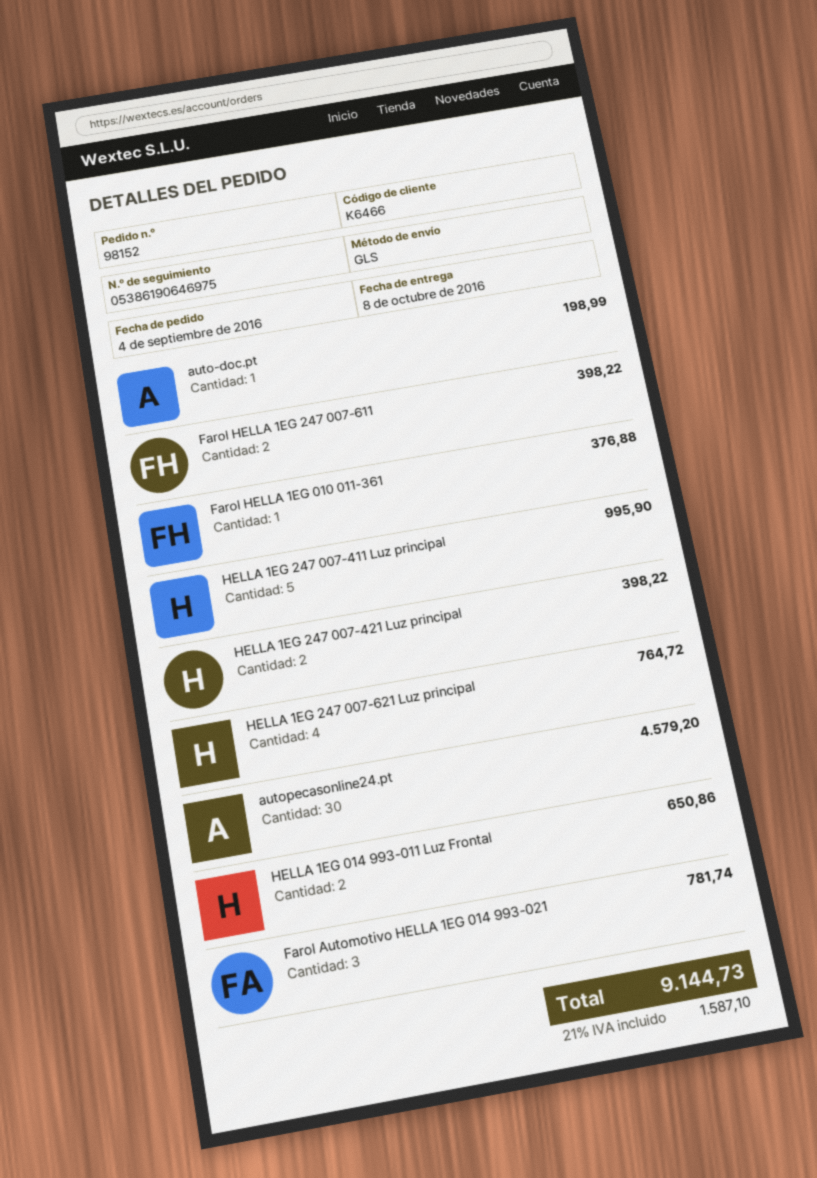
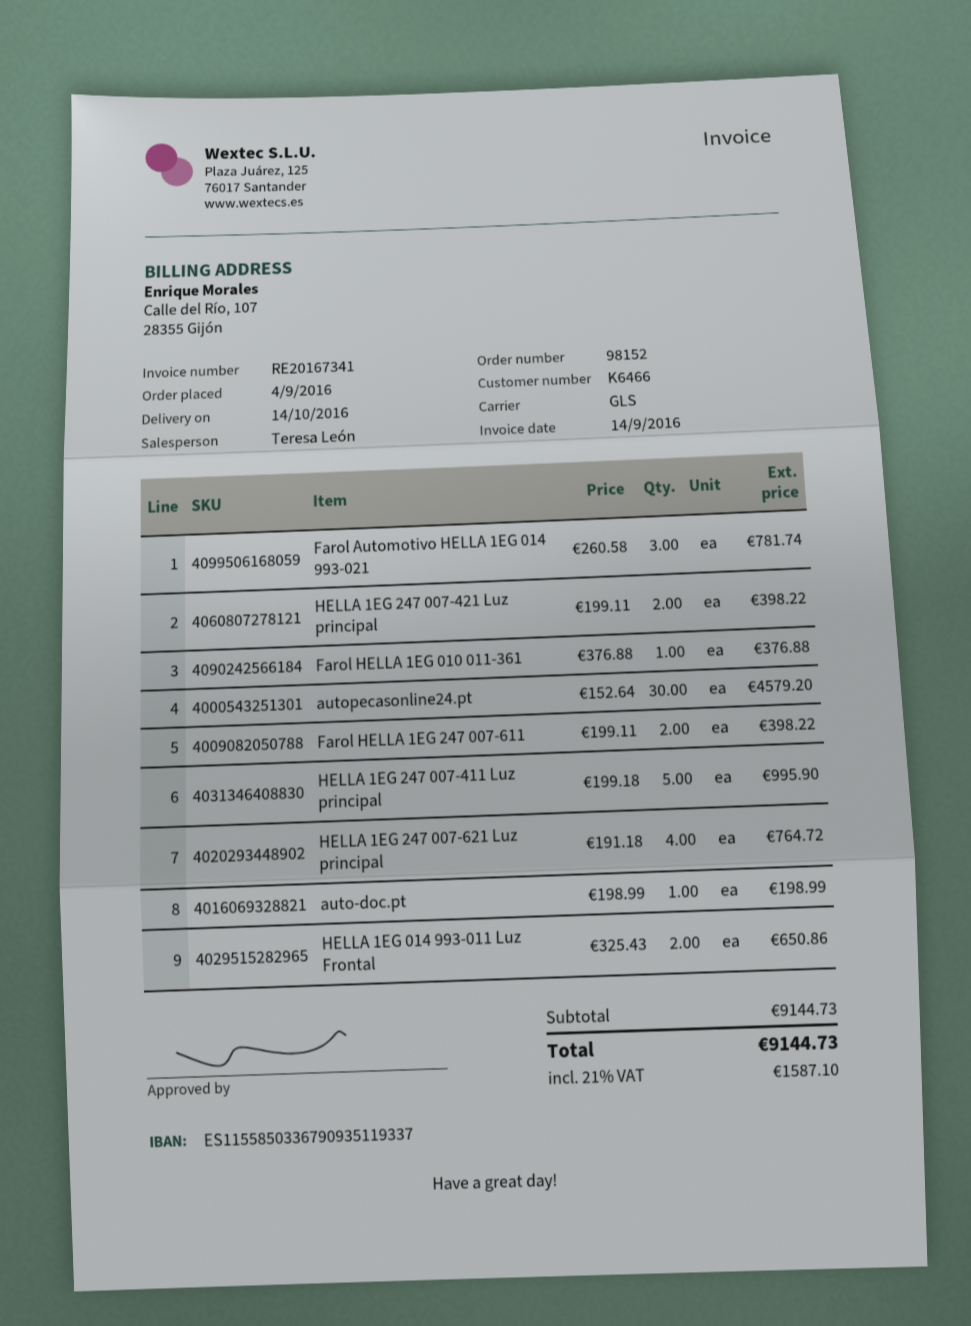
delivery date: 2016-10-08 -> 2016-10-14

